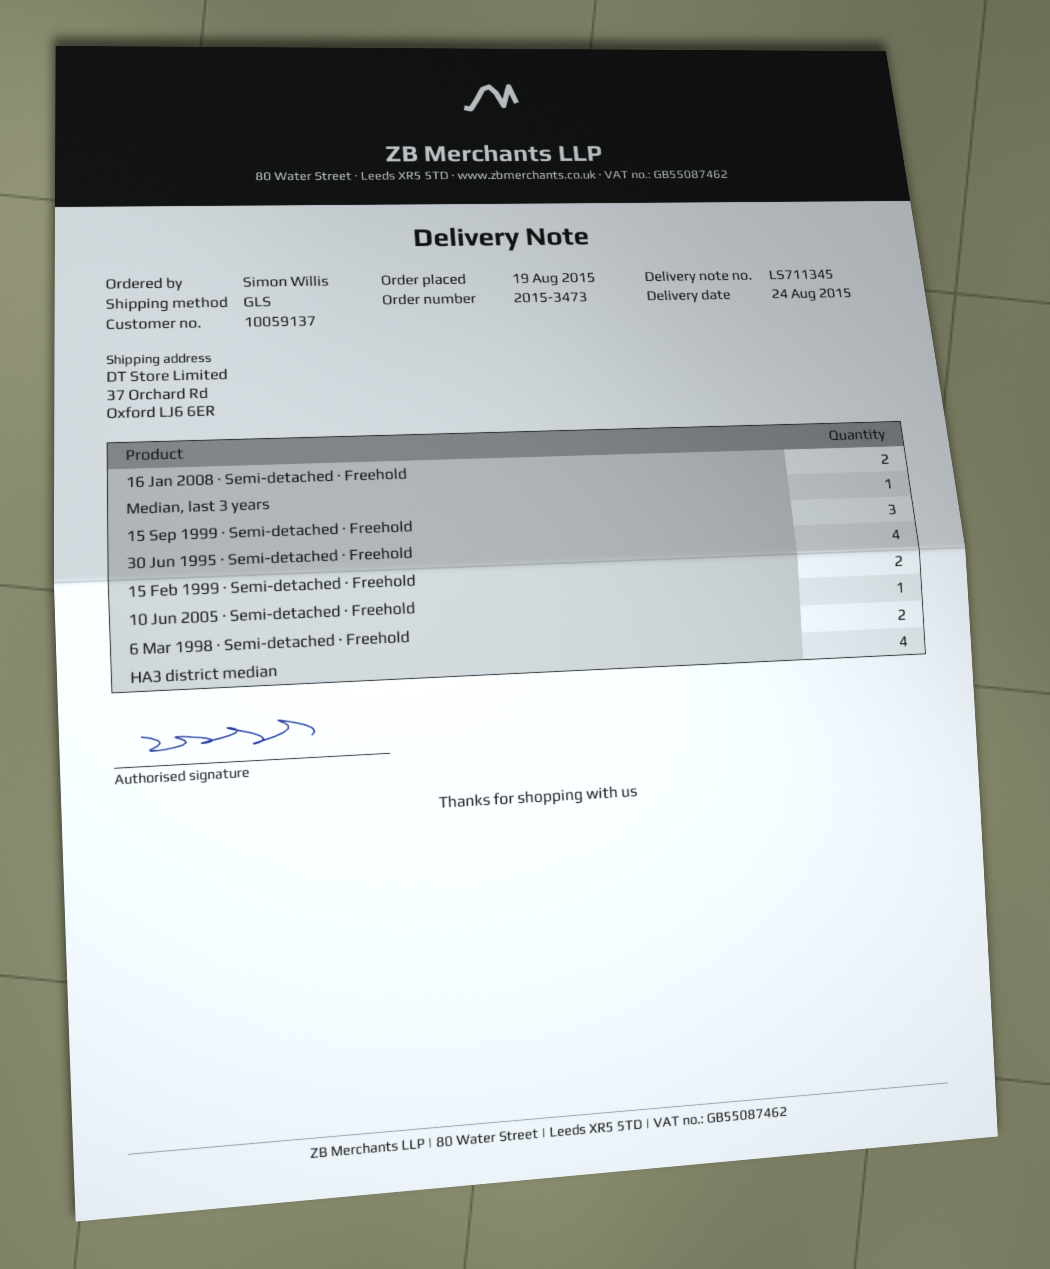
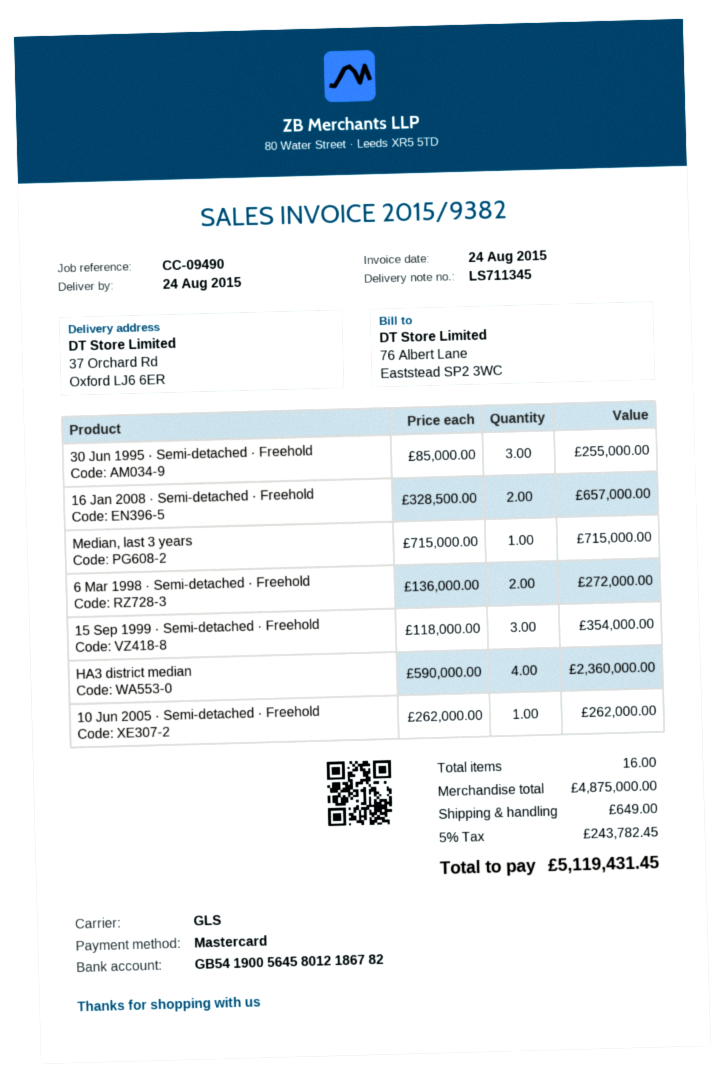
30 Jun 1995 · Semi-detached · Freehold: 4 -> 3
15 Feb 1999 · Semi-detached · Freehold: 2 -> none

